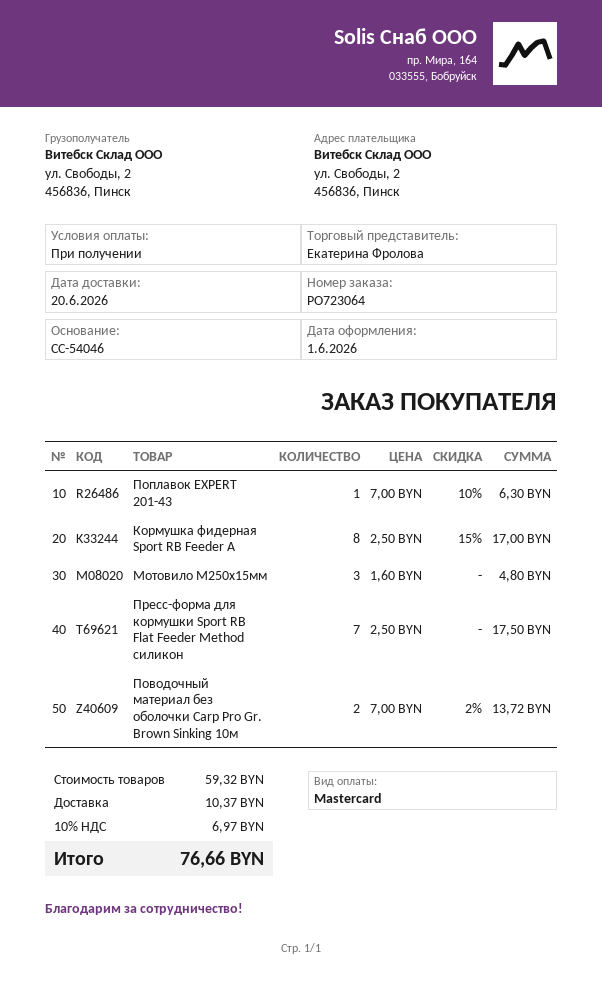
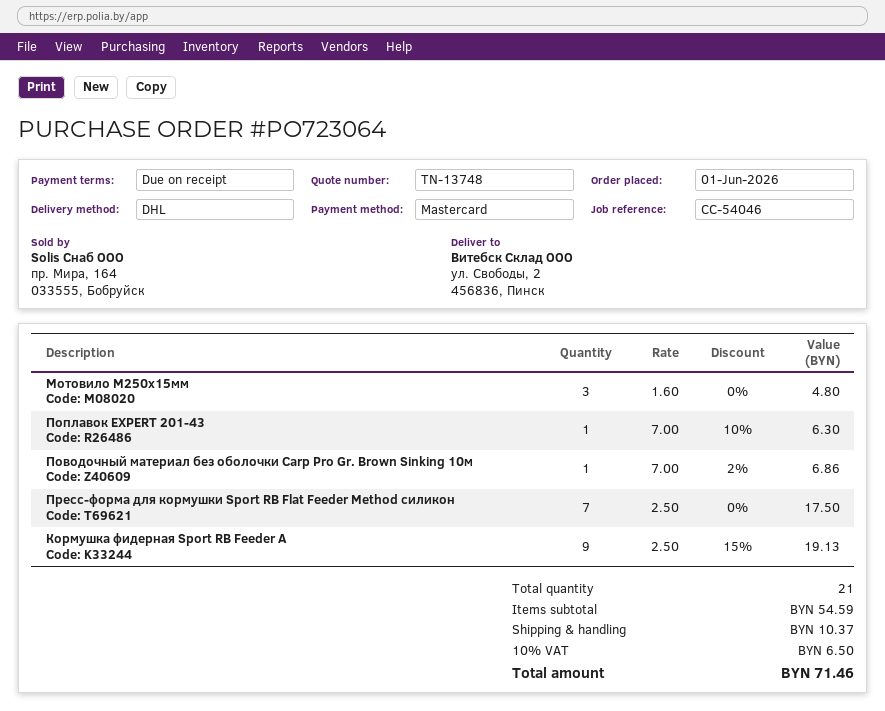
Кормушка фидерная Sport RB Feeder A: 8 x 2.50 - 15% = 17.00 -> 9 x 2.50 - 15% = 19.13
Поводочный материал без оболочки Carp Pro Gr. Brown Sinking 10м: 2 x 7.00 - 2% = 13.72 -> 1 x 7.00 - 2% = 6.86
subtotal: 59.32 -> 54.59
tax: 10% = 6.97 -> 10% = 6.50
total: 76.66 -> 71.46

